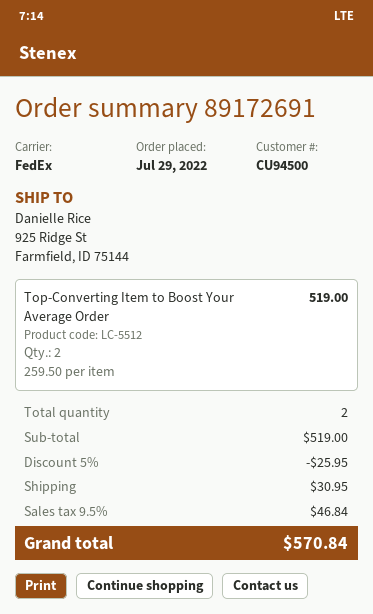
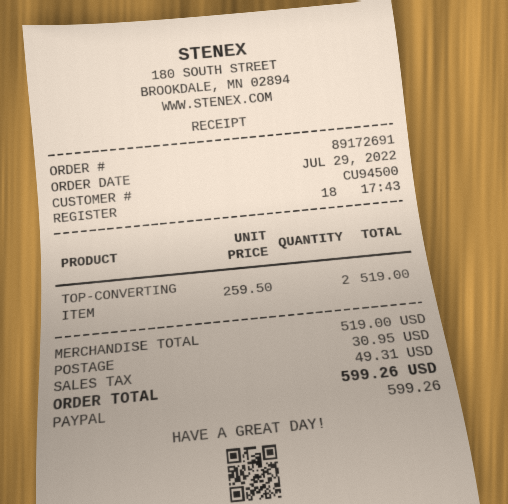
discount: 5% = 25.95 -> none
tax: 46.84 -> 49.31
total: 570.84 -> 599.26

